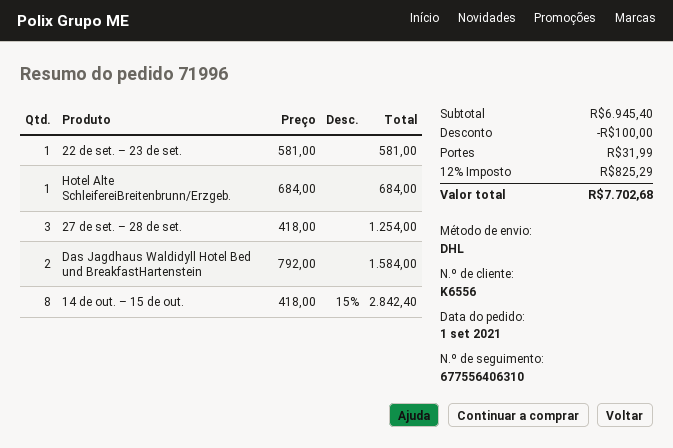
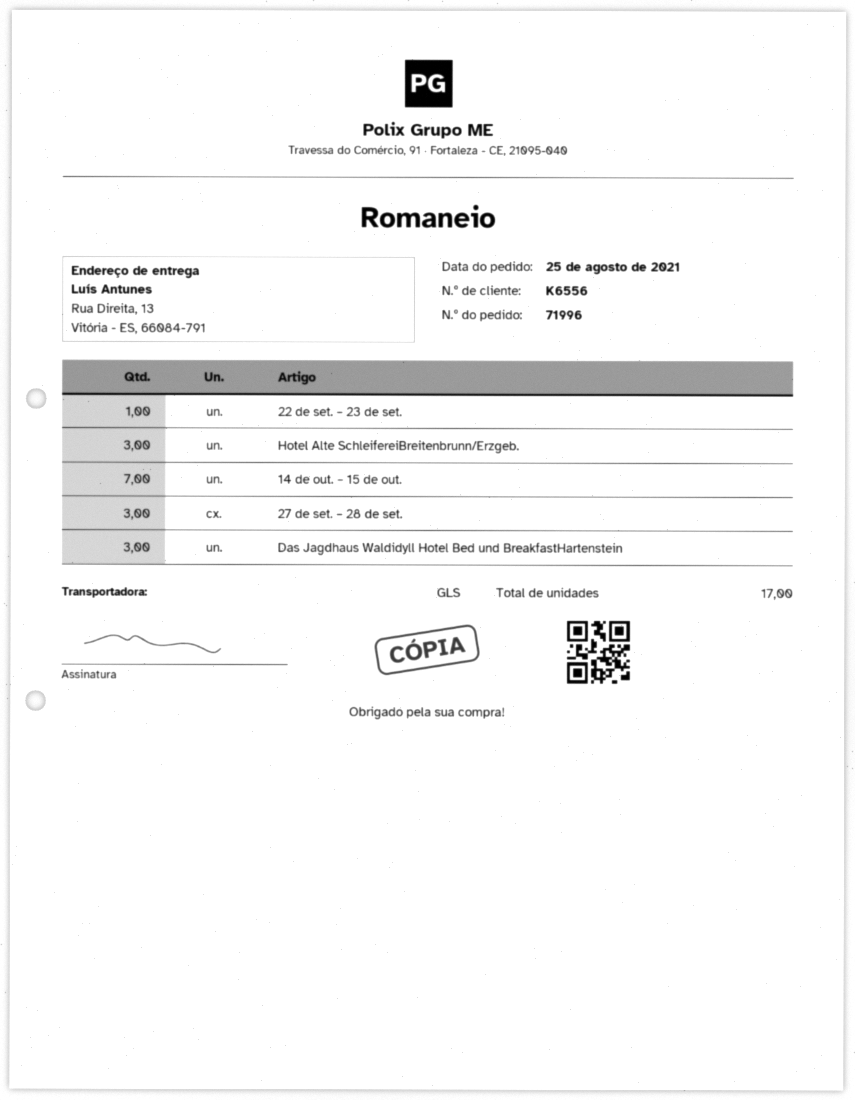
order date: 2021-09-01 -> 2021-08-25
shipping method: DHL -> GLS
Hotel Alte SchleifereiBreitenbrunn/Erzgeb.: 1 -> 3
Das Jagdhaus Waldidyll Hotel Bed und BreakfastHartenstein: 2 -> 3
14 de out. – 15 de out.: 8 -> 7

